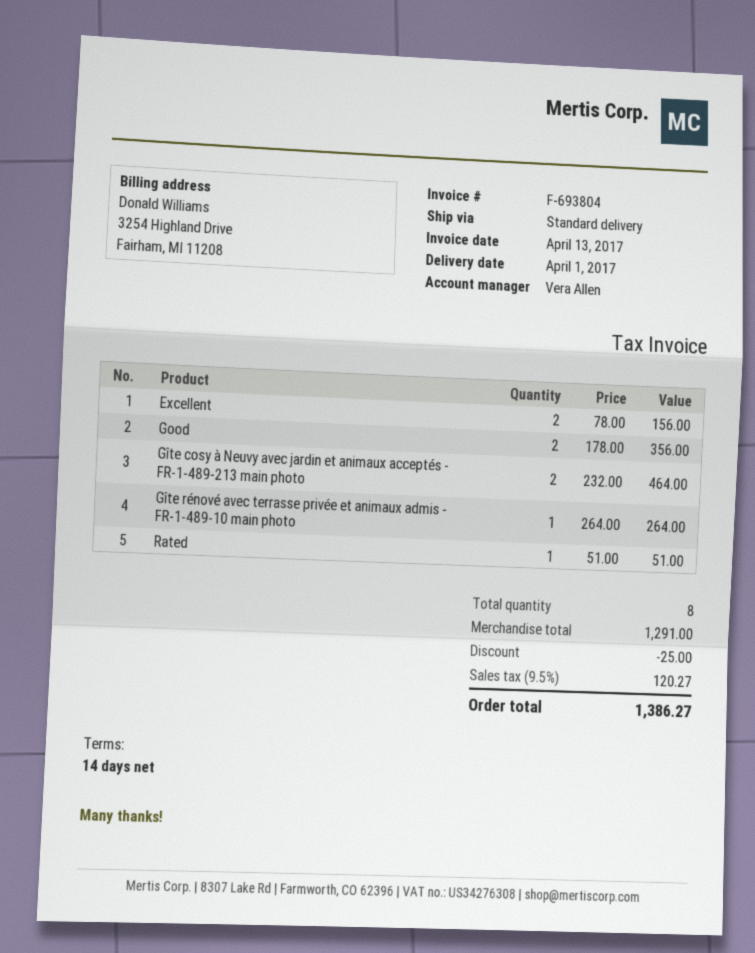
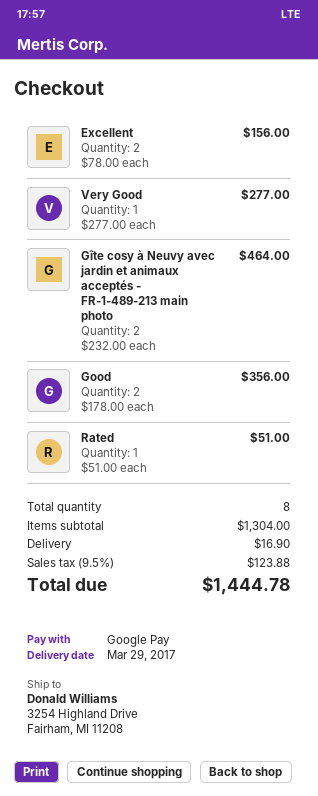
delivery date: 2017-04-01 -> 2017-03-29
Gîte rénové avec terrasse privée et animaux admis - FR-1-489-10 main photo: 1 x 264.00 = 264.00 -> none
Very Good: none -> 1 x 277.00 = 277.00
subtotal: 1291.00 -> 1304.00
discount: 25.00 -> none
shipping: none -> 16.90
tax: 9.5% = 120.27 -> 9.5% = 123.88
total: 1386.27 -> 1444.78

